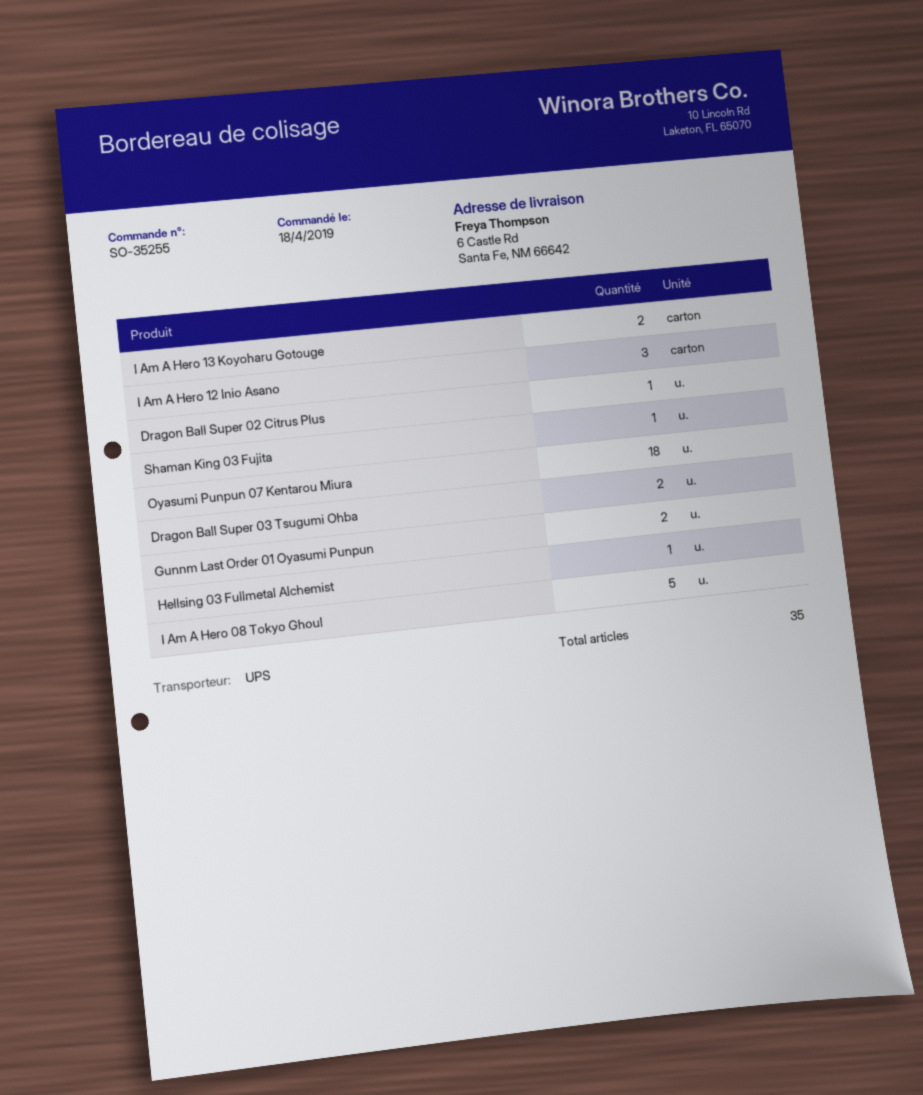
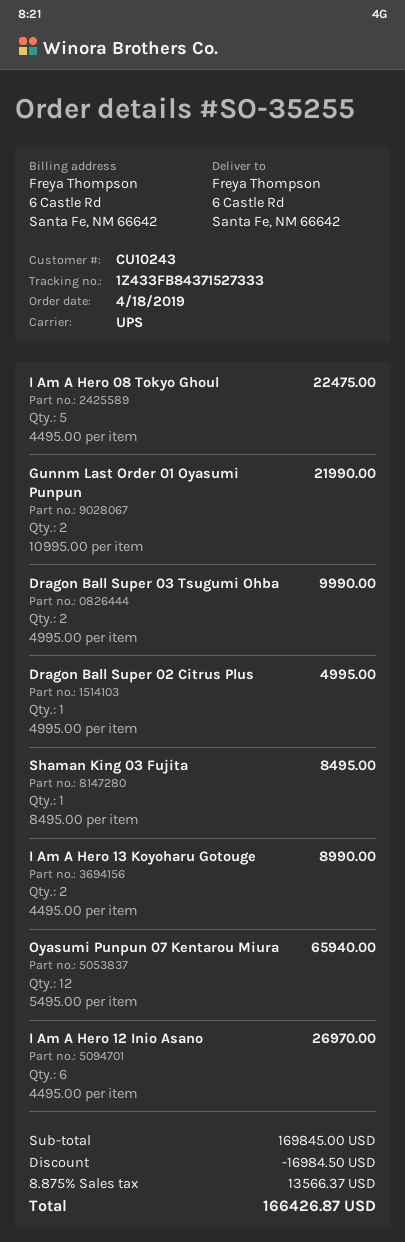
I Am A Hero 12 Inio Asano: 3 -> 6
Oyasumi Punpun 07 Kentarou Miura: 18 -> 12
Hellsing 03 Fullmetal Alchemist: 1 -> none

